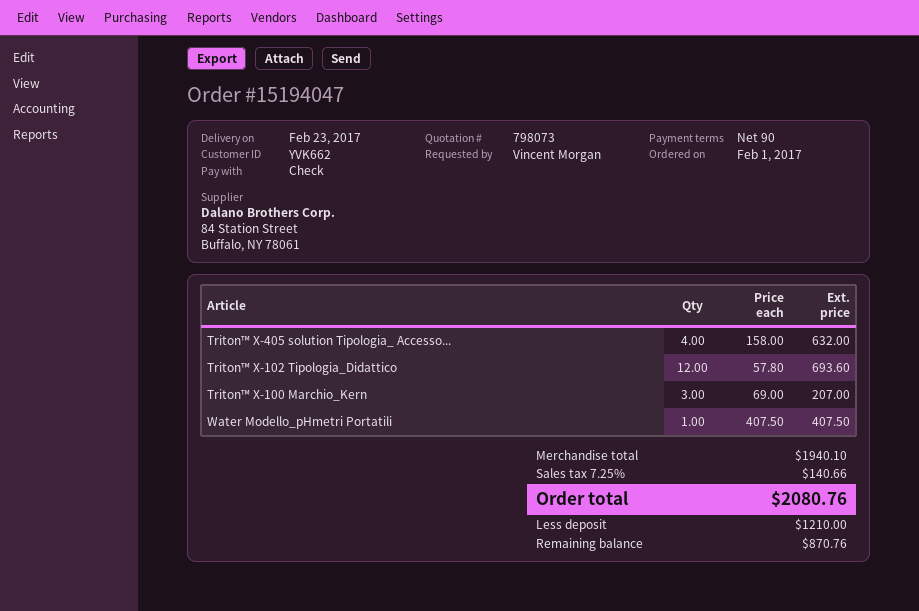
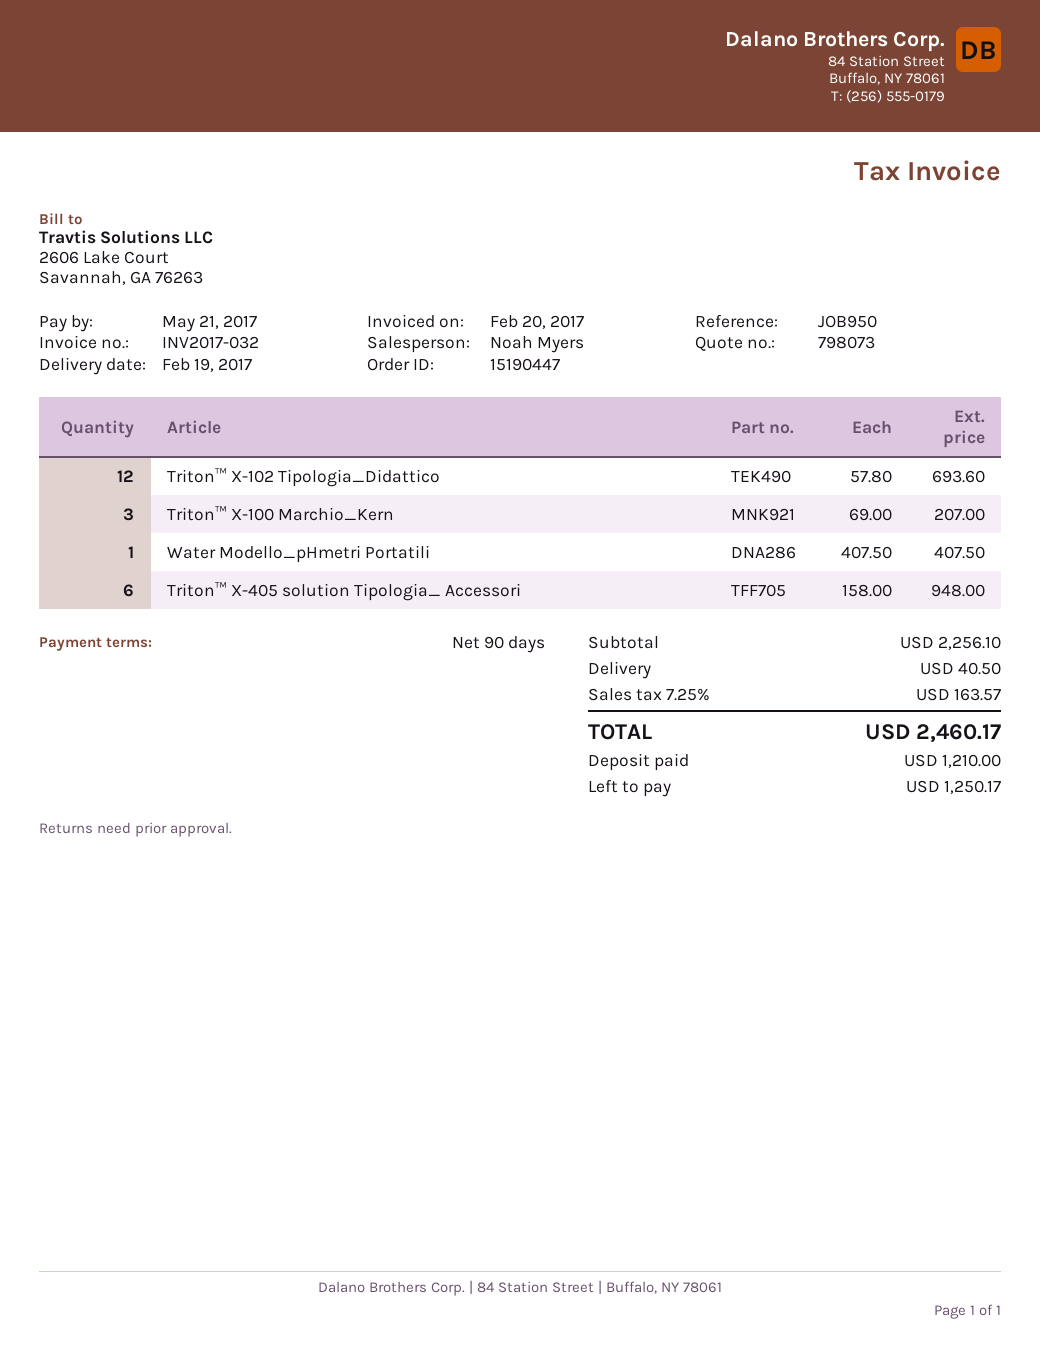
order number: 15194047 -> 15190447
delivery date: 2017-02-23 -> 2017-02-19
Triton™ X-405 solution Tipologia_ Accesso...: 4 x 158.00 = 632.00 -> 6 x 158.00 = 948.00
subtotal: 1940.10 -> 2256.10
shipping: none -> 40.50
tax: 7.25% = 140.66 -> 7.25% = 163.57
total: 2080.76 -> 2460.17
balance: 870.76 -> 1250.17

